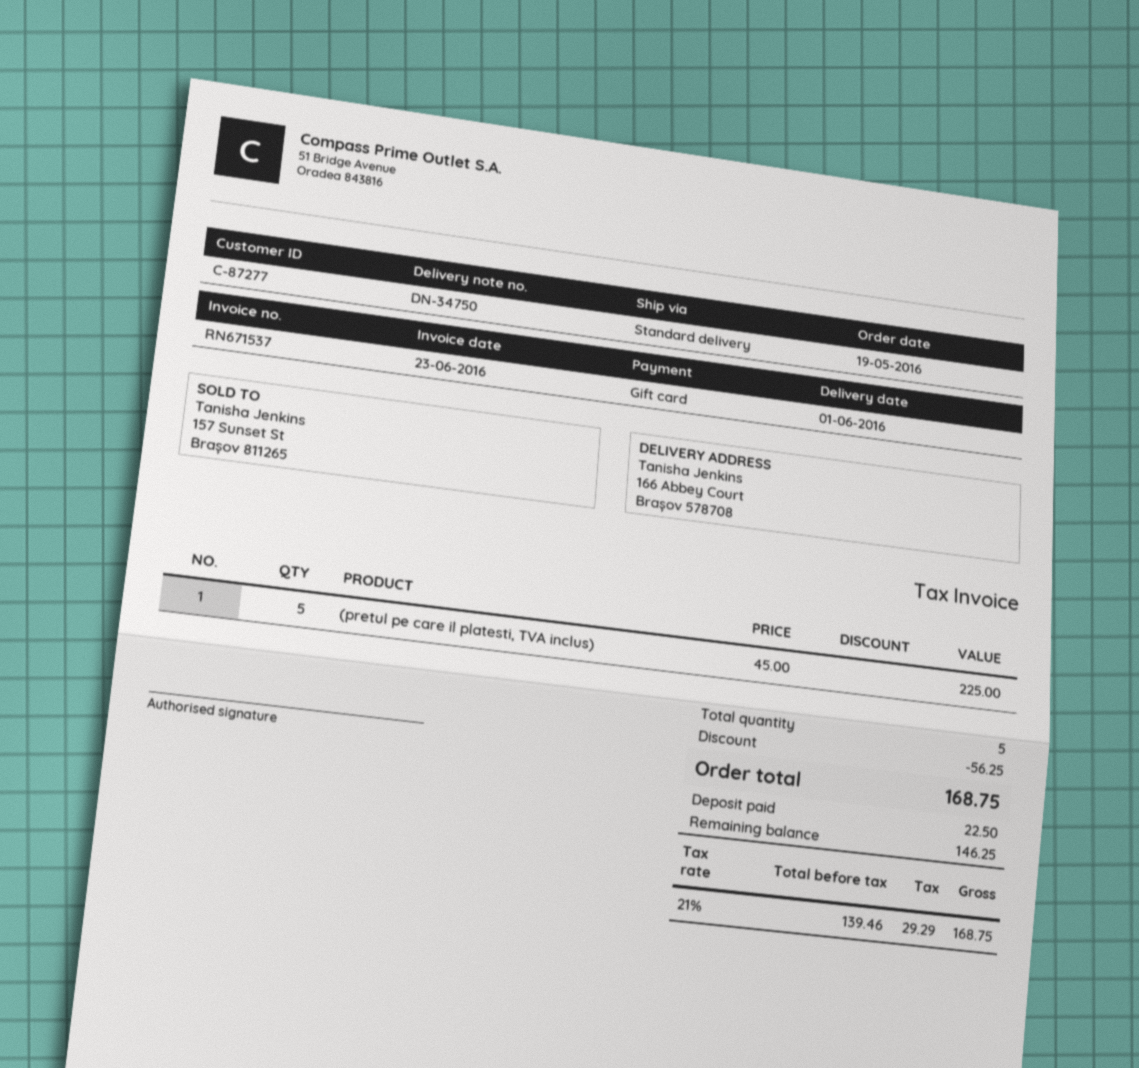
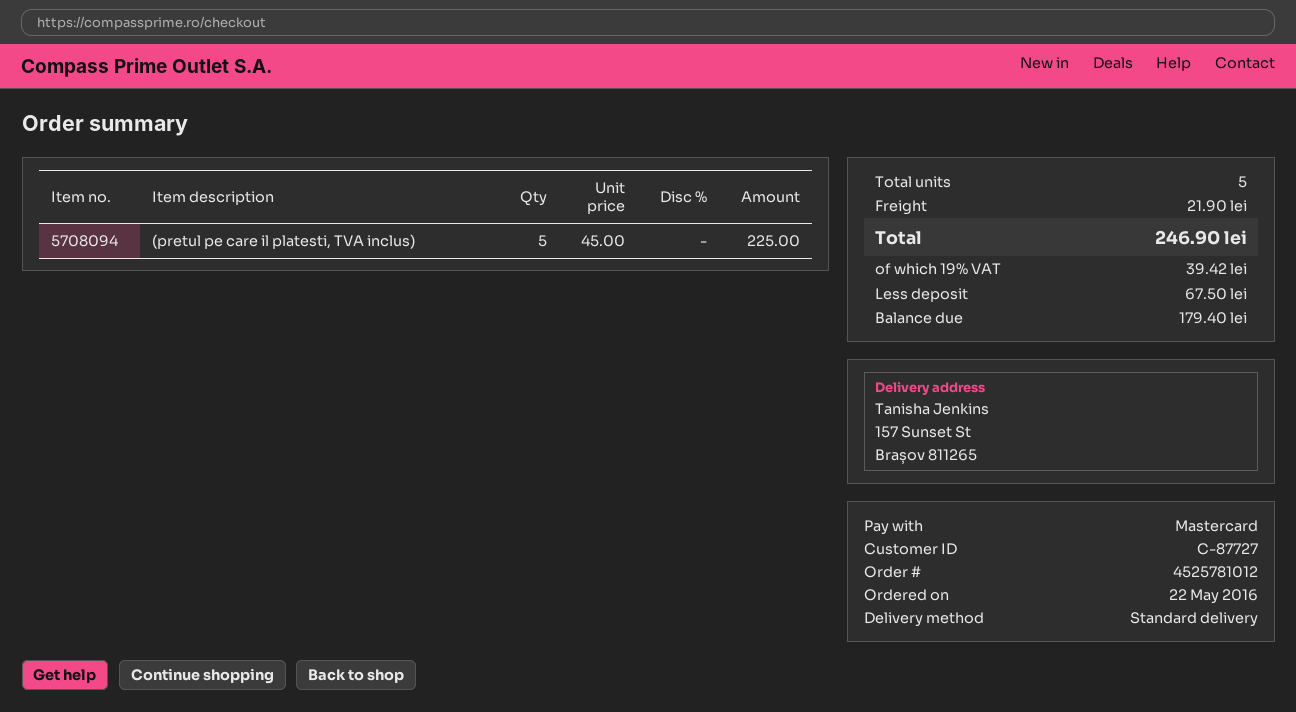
order date: 2016-05-19 -> 2016-05-22
customer number: C-87277 -> C-87727
payment method: gift card -> Mastercard
ship to: 166 Abbey Court, Brașov 578708 -> 157 Sunset St, Brașov 811265
discount: 56.25 -> none
shipping: none -> 21.90
tax: 21% = 29.29 -> 19% = 39.42
total: 168.75 -> 246.90
deposit: 22.50 -> 67.50
balance: 146.25 -> 179.40

